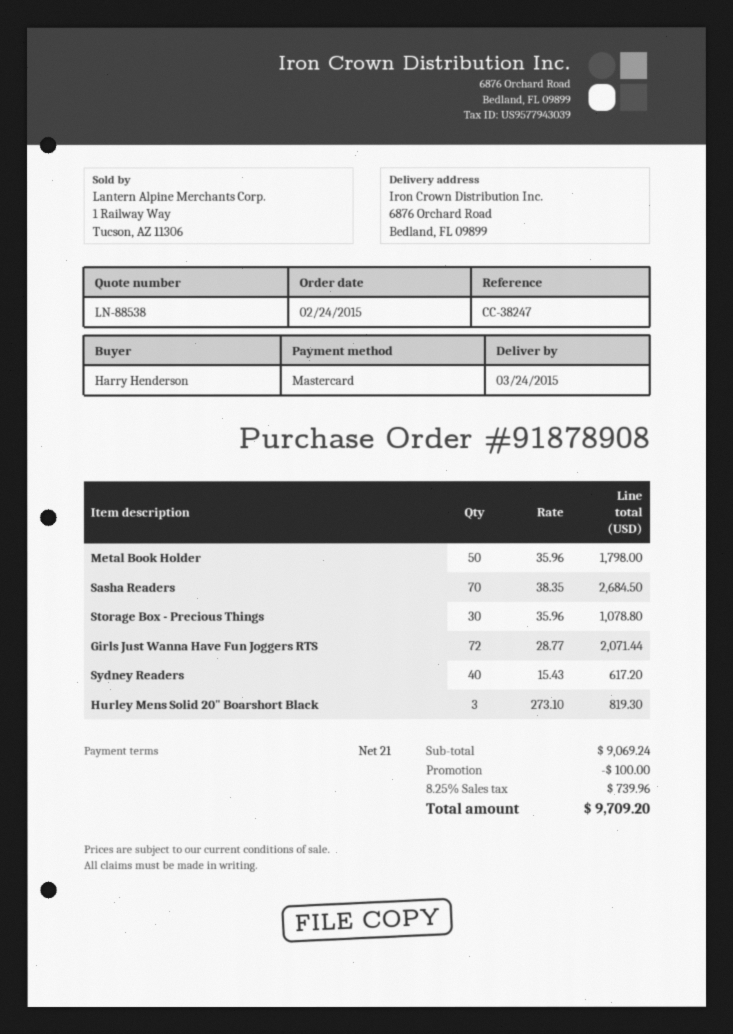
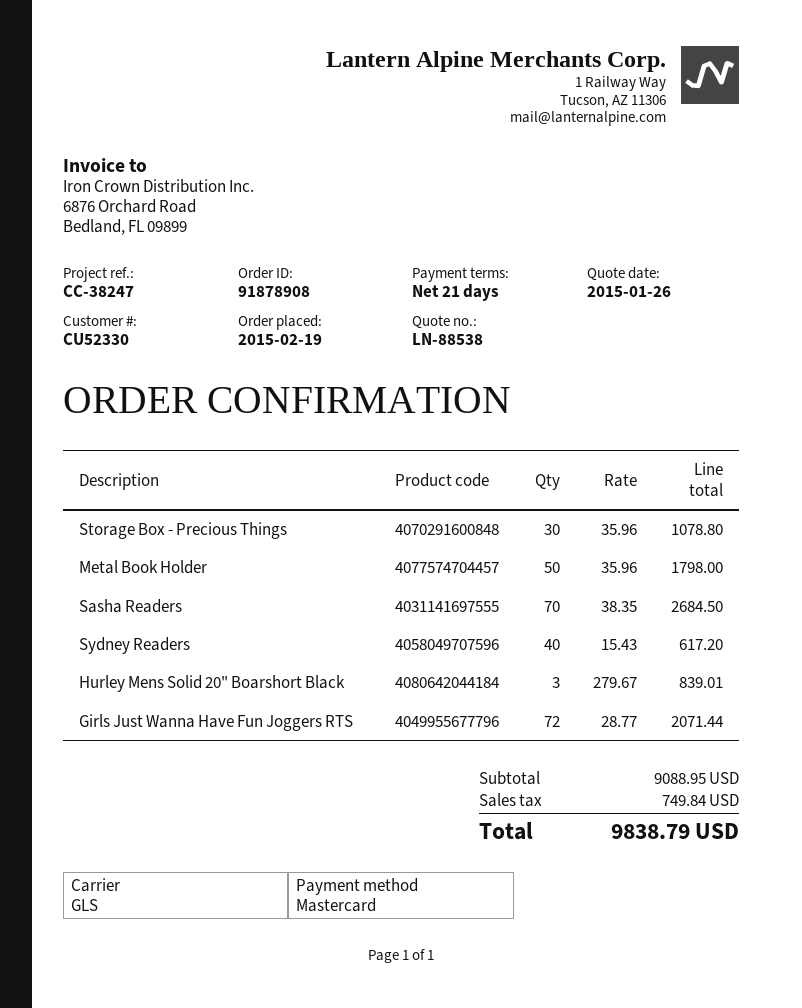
order date: 2015-02-24 -> 2015-02-19
Hurley Mens Solid 20" Boarshort Black: 3 x 273.10 = 819.30 -> 3 x 279.67 = 839.01
subtotal: 9069.24 -> 9088.95
discount: 100.00 -> none
tax: 739.96 -> 749.84
total: 9709.20 -> 9838.79

